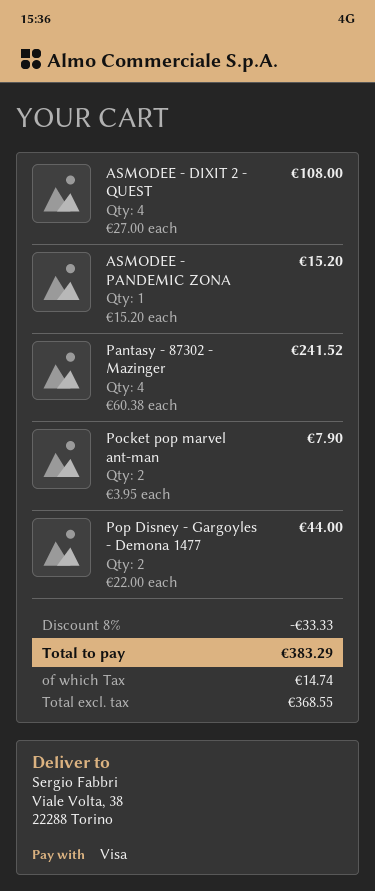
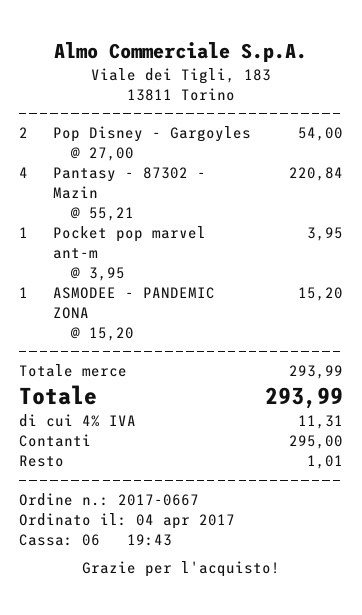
payment method: Visa -> cash
ASMODEE - DIXIT 2 - QUEST: 4 x 27.00 = 108.00 -> none
Pantasy - 87302 - Mazinger: 4 x 60.38 = 241.52 -> 4 x 55.21 = 220.84
Pocket pop marvel ant-man: 2 x 3.95 = 7.90 -> 1 x 3.95 = 3.95
Pop Disney - Gargoyles - Demona 1477: 2 x 22.00 = 44.00 -> 2 x 27.00 = 54.00
discount: 8% = 33.33 -> none
tax: 14.74 -> 11.31
total: 383.29 -> 293.99

